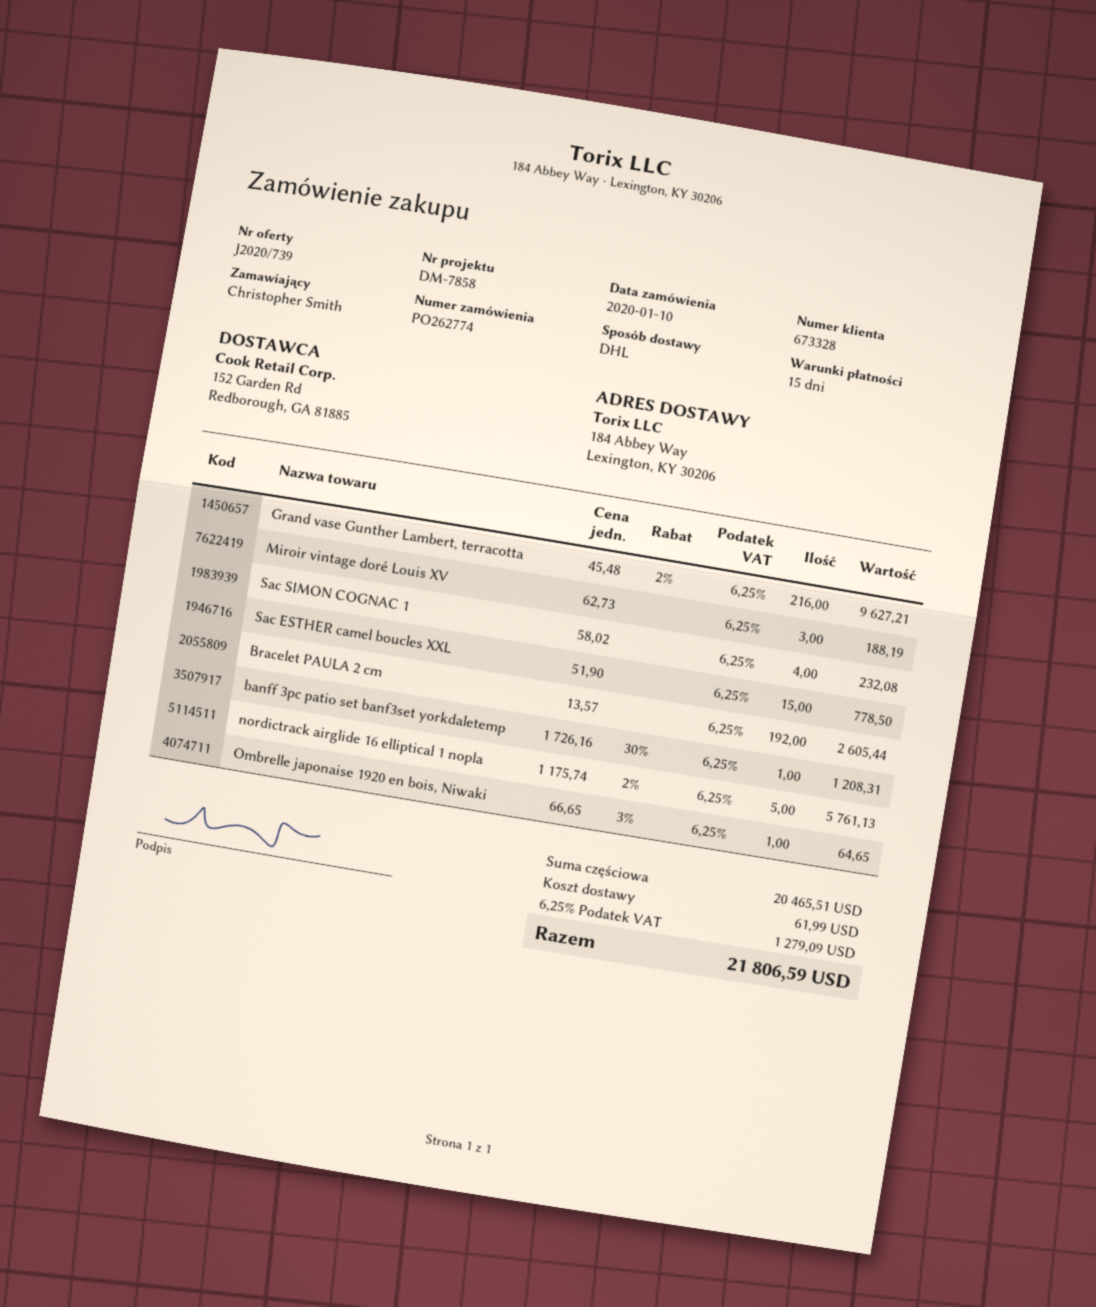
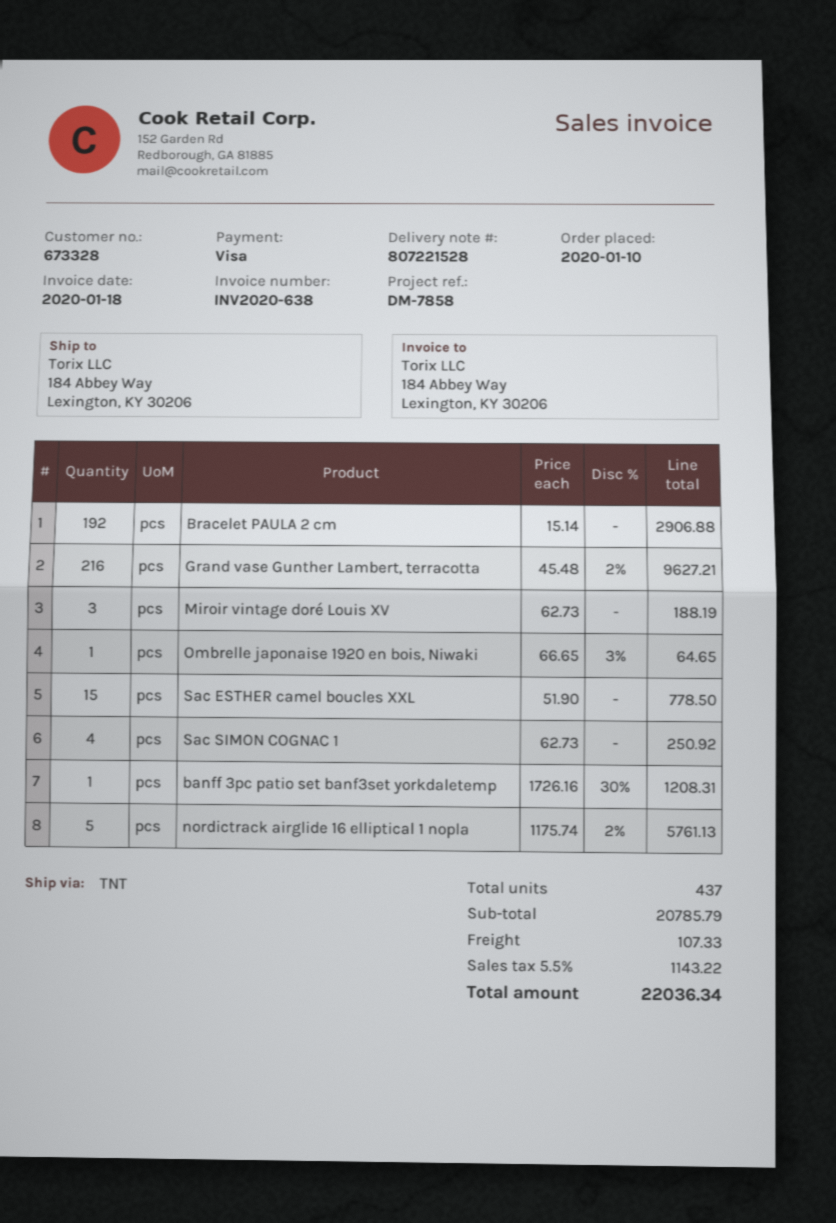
shipping method: DHL -> TNT
Sac SIMON COGNAC 1: 4 x 58.02 = 232.08 -> 4 x 62.73 = 250.92
Bracelet PAULA 2 cm: 192 x 13.57 = 2605.44 -> 192 x 15.14 = 2906.88
subtotal: 20465.51 -> 20785.79
shipping: 61.99 -> 107.33
tax: 6.25% = 1279.09 -> 5.5% = 1143.22
total: 21806.59 -> 22036.34

